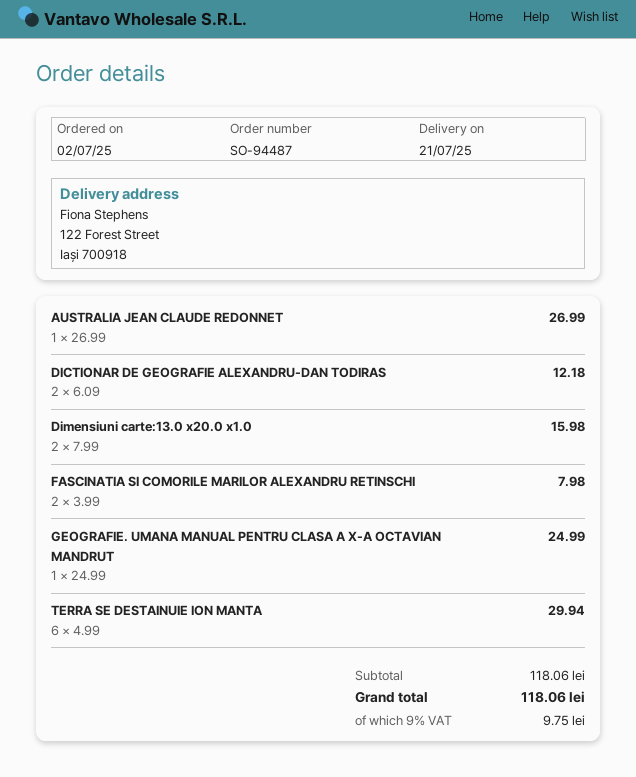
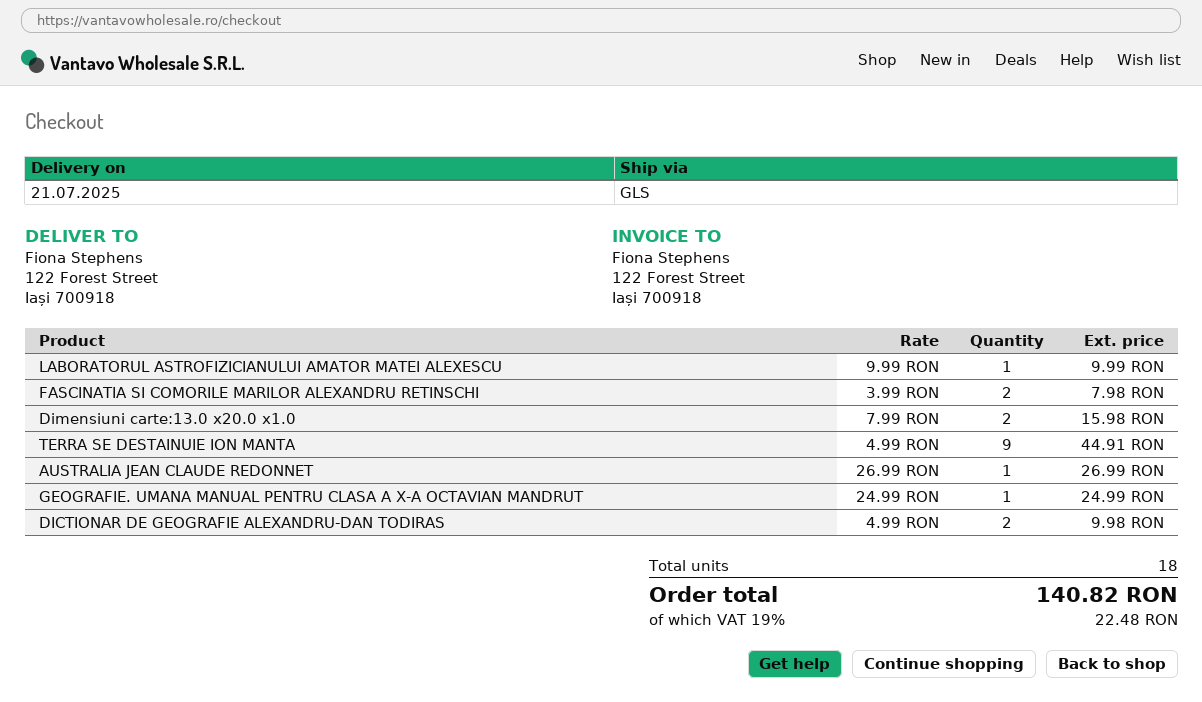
DICTIONAR DE GEOGRAFIE ALEXANDRU-DAN TODIRAS: 2 x 6.09 = 12.18 -> 2 x 4.99 = 9.98
TERRA SE DESTAINUIE ION MANTA: 6 x 4.99 = 29.94 -> 9 x 4.99 = 44.91
LABORATORUL ASTROFIZICIANULUI AMATOR MATEI ALEXESCU: none -> 1 x 9.99 = 9.99
tax: 9% = 9.75 -> 19% = 22.48
total: 118.06 -> 140.82

